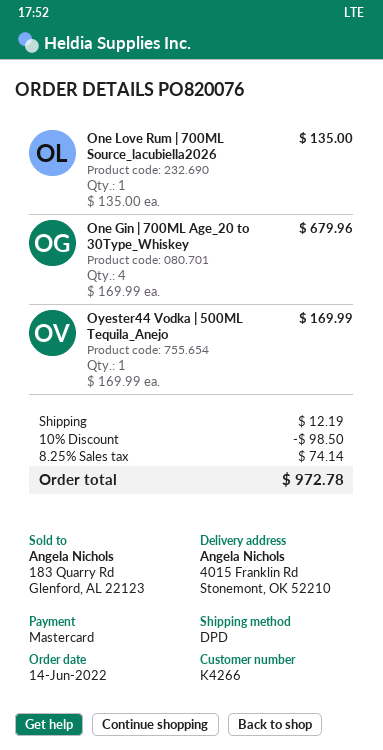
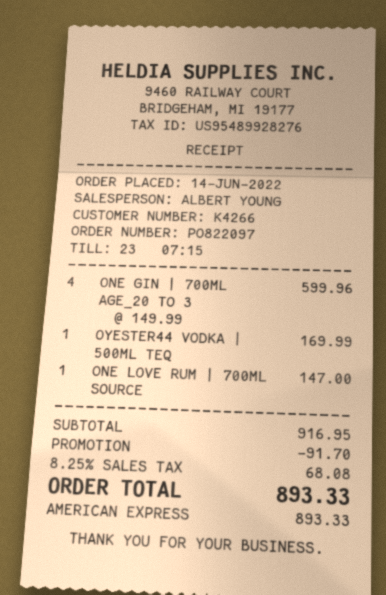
order number: PO820076 -> PO822097
payment method: Mastercard -> American Express
One Love Rum | 700ML Source_lacubiella2026: 1 x 135.00 = 135.00 -> 1 x 147.00 = 147.00
One Gin | 700ML Age_20 to 30Type_Whiskey: 4 x 169.99 = 679.96 -> 4 x 149.99 = 599.96
discount: 98.50 -> 91.70
shipping: 12.19 -> none
tax: 8.25% = 74.14 -> 8.25% = 68.08
total: 972.78 -> 893.33

